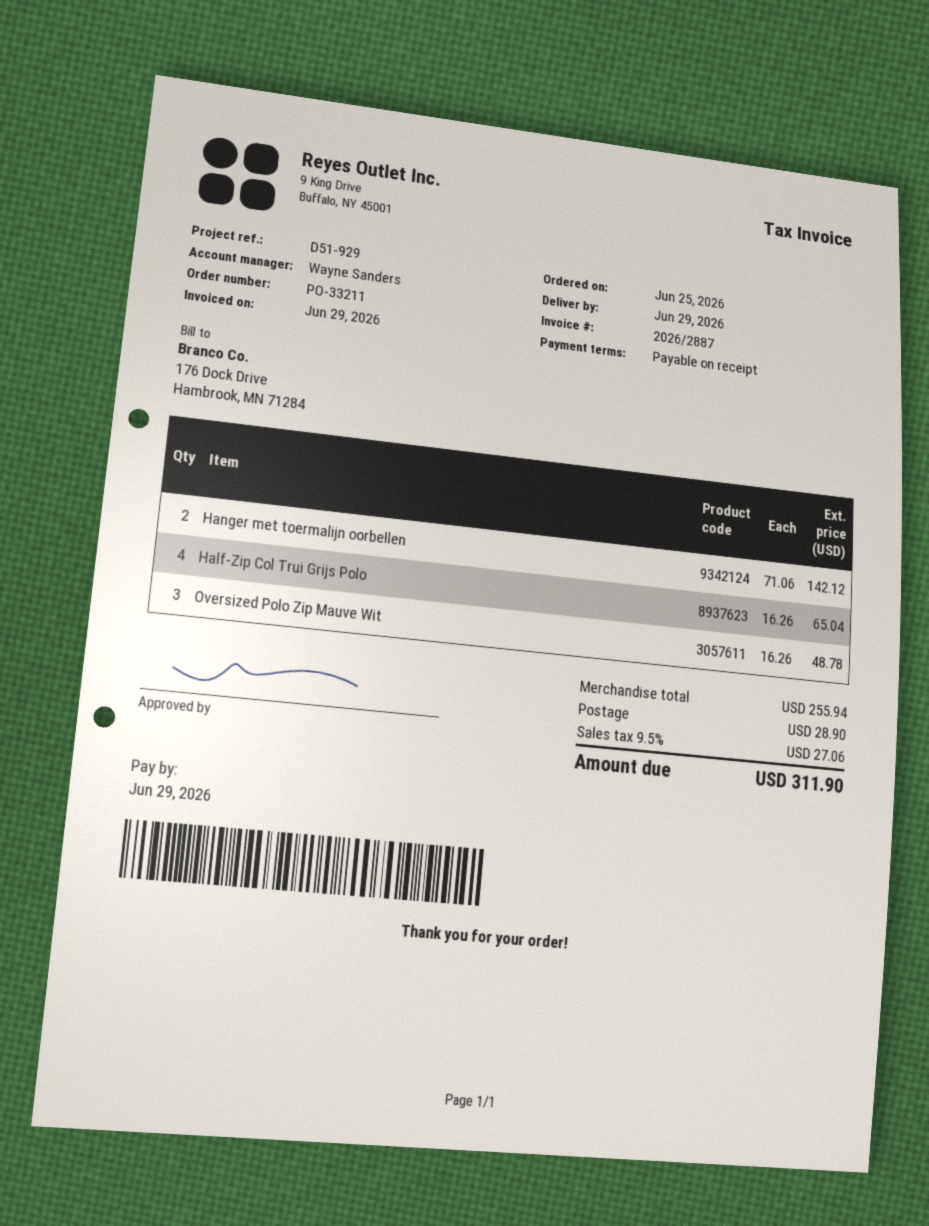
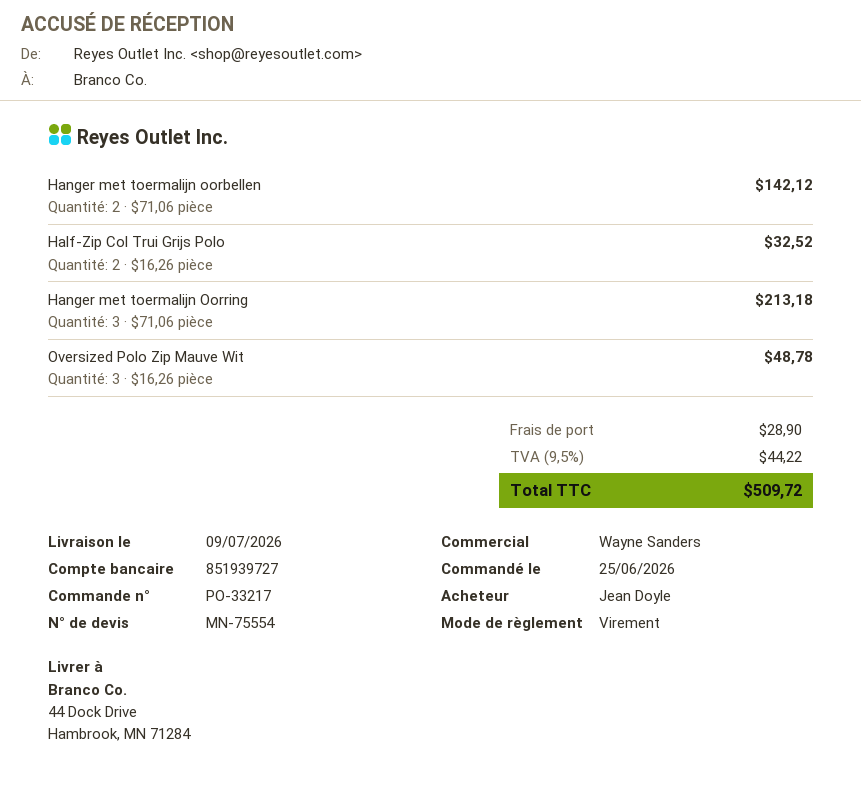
order number: PO-33211 -> PO-33217
delivery date: 2026-06-29 -> 2026-07-09
Half-Zip Col Trui Grijs Polo: 4 x 16.26 = 65.04 -> 2 x 16.26 = 32.52
Hanger met toermalijn Oorring: none -> 3 x 71.06 = 213.18
tax: 9.5% = 27.06 -> 9.5% = 44.22
total: 311.90 -> 509.72

